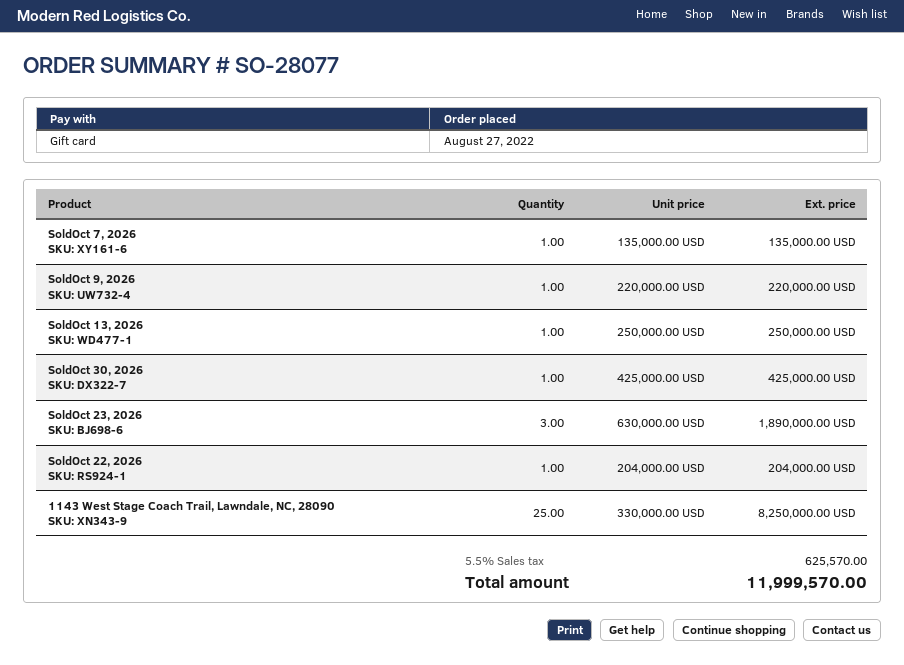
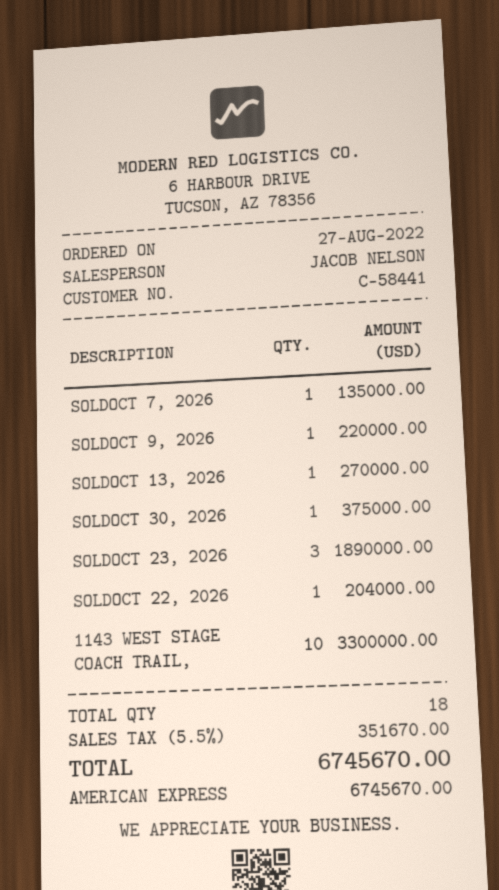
payment method: gift card -> American Express
SoldOct 13, 2026: 1 for 250000.00 -> 1 for 270000.00
SoldOct 30, 2026: 1 for 425000.00 -> 1 for 375000.00
1143 West Stage Coach Trail, Lawndale, NC, 28090: 25 for 8250000.00 -> 10 for 3300000.00
tax: 5.5% = 625570.00 -> 5.5% = 351670.00
total: 11999570.00 -> 6745670.00

